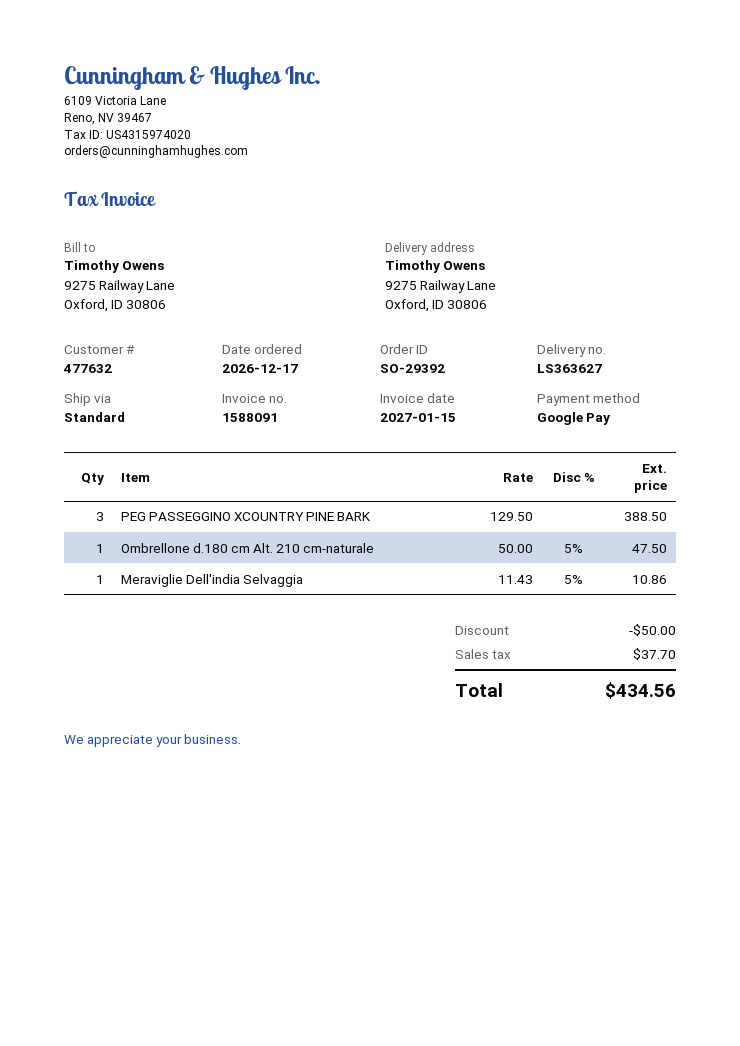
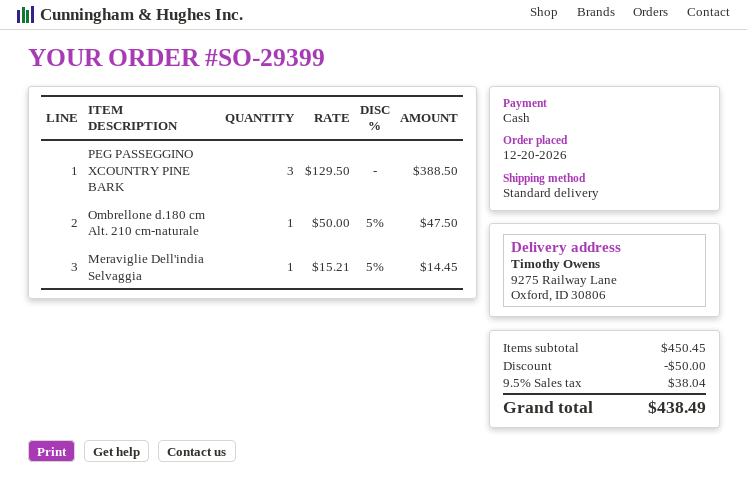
order number: SO-29392 -> SO-29399
order date: 2026-12-17 -> 2026-12-20
payment method: Google Pay -> cash
Meraviglie Dell'india Selvaggia: 1 x 11.43 - 5% = 10.86 -> 1 x 15.21 - 5% = 14.45
tax: 37.70 -> 38.04
total: 434.56 -> 438.49

